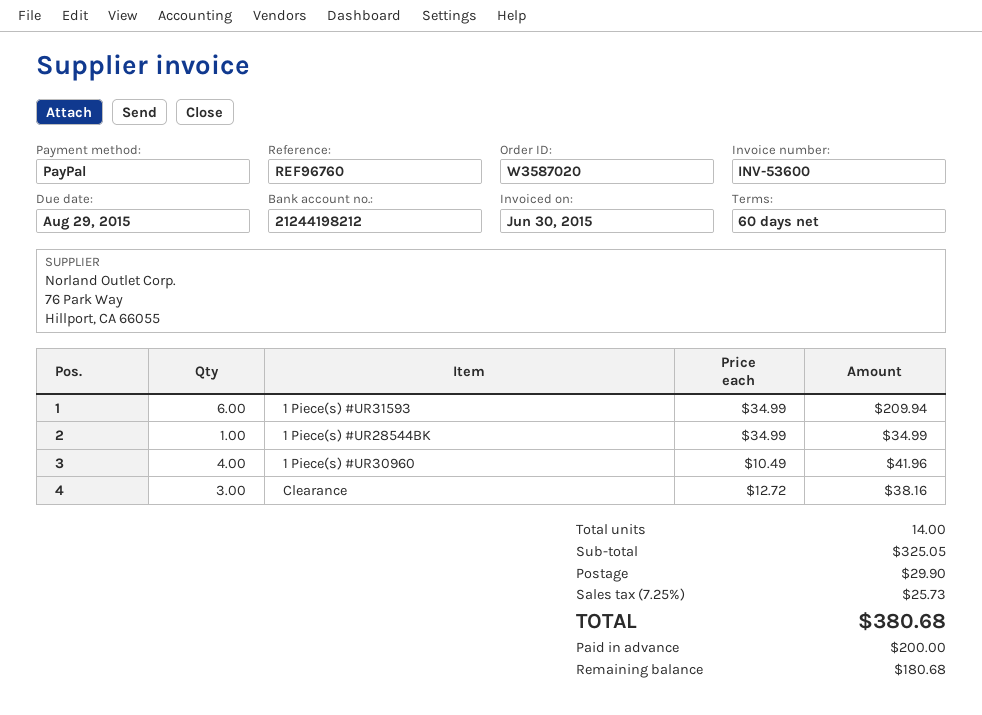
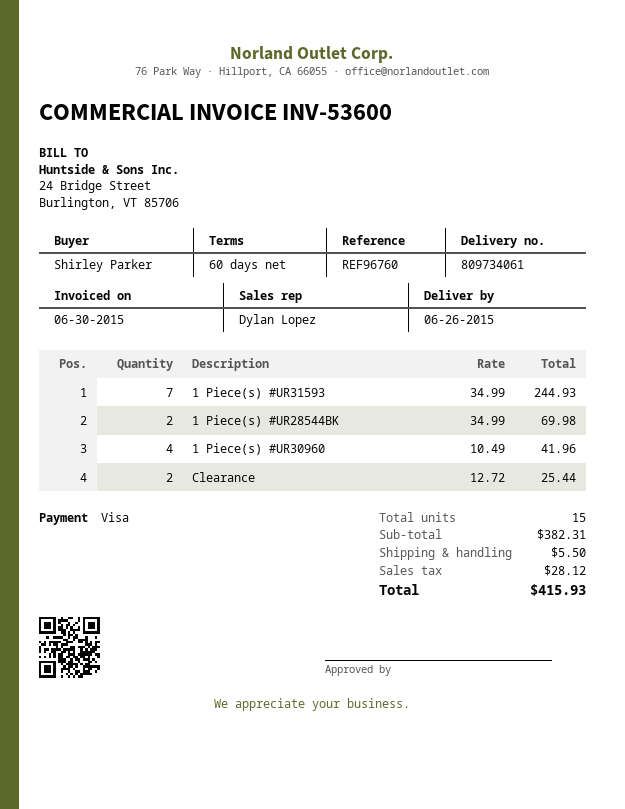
payment method: PayPal -> Visa
1 Piece(s) #UR31593: 6 x 34.99 = 209.94 -> 7 x 34.99 = 244.93
1 Piece(s) #UR28544BK: 1 x 34.99 = 34.99 -> 2 x 34.99 = 69.98
Clearance: 3 x 12.72 = 38.16 -> 2 x 12.72 = 25.44
total quantity: 14 -> 15
subtotal: 325.05 -> 382.31
shipping: 29.90 -> 5.50
tax: 25.73 -> 28.12
total: 380.68 -> 415.93

